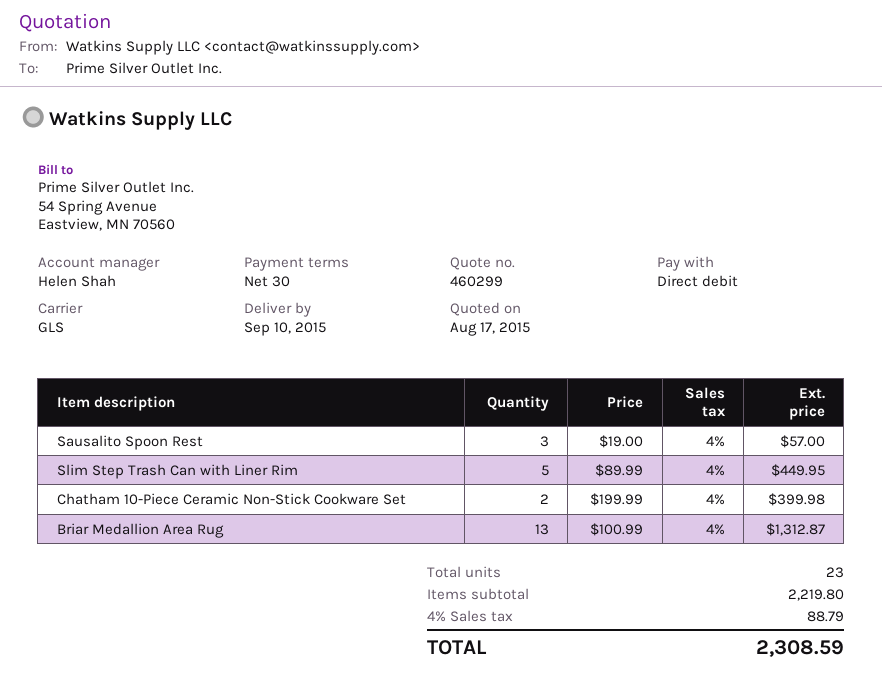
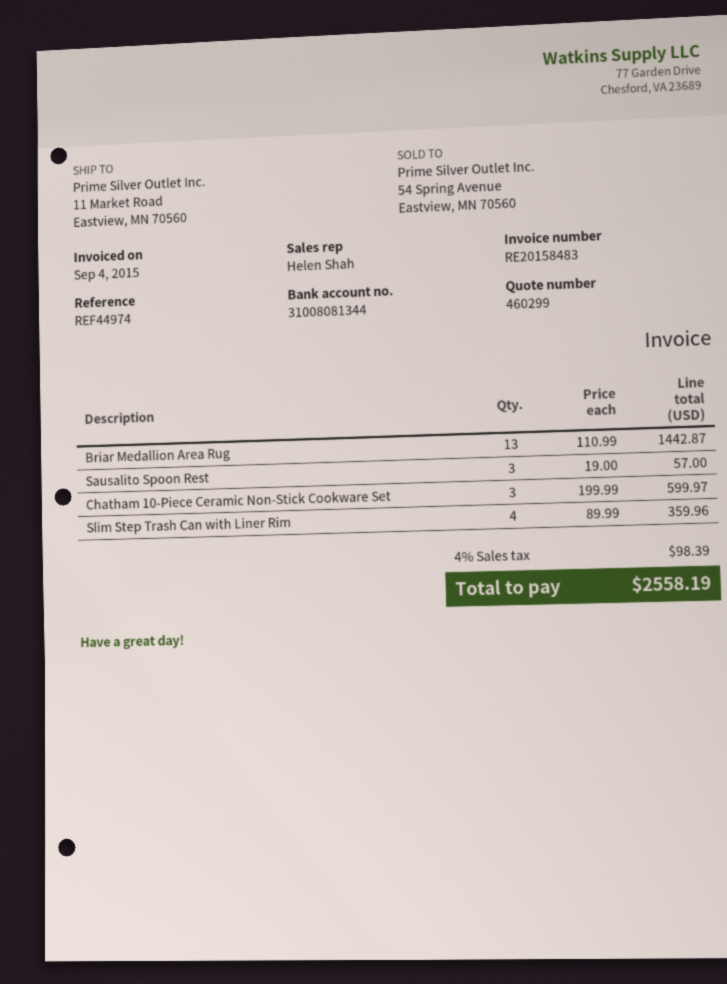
Slim Step Trash Can with Liner Rim: 5 x 89.99 = 449.95 -> 4 x 89.99 = 359.96
Chatham 10-Piece Ceramic Non-Stick Cookware Set: 2 x 199.99 = 399.98 -> 3 x 199.99 = 599.97
Briar Medallion Area Rug: 13 x 100.99 = 1312.87 -> 13 x 110.99 = 1442.87
tax: 4% = 88.79 -> 4% = 98.39
total: 2308.59 -> 2558.19

